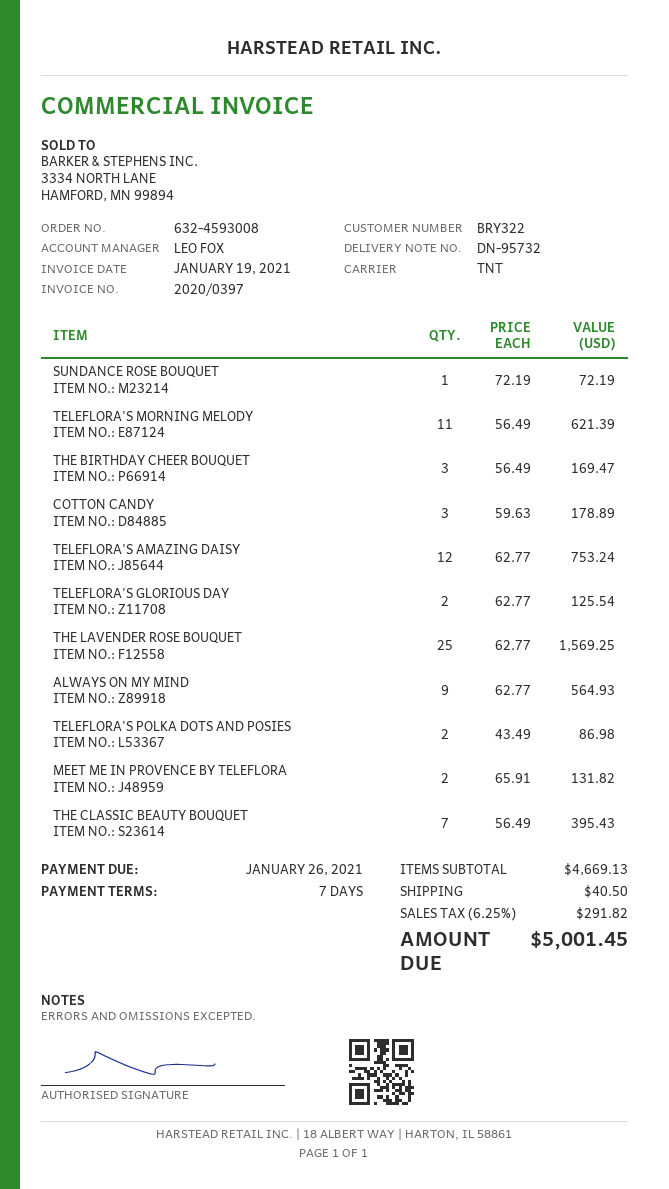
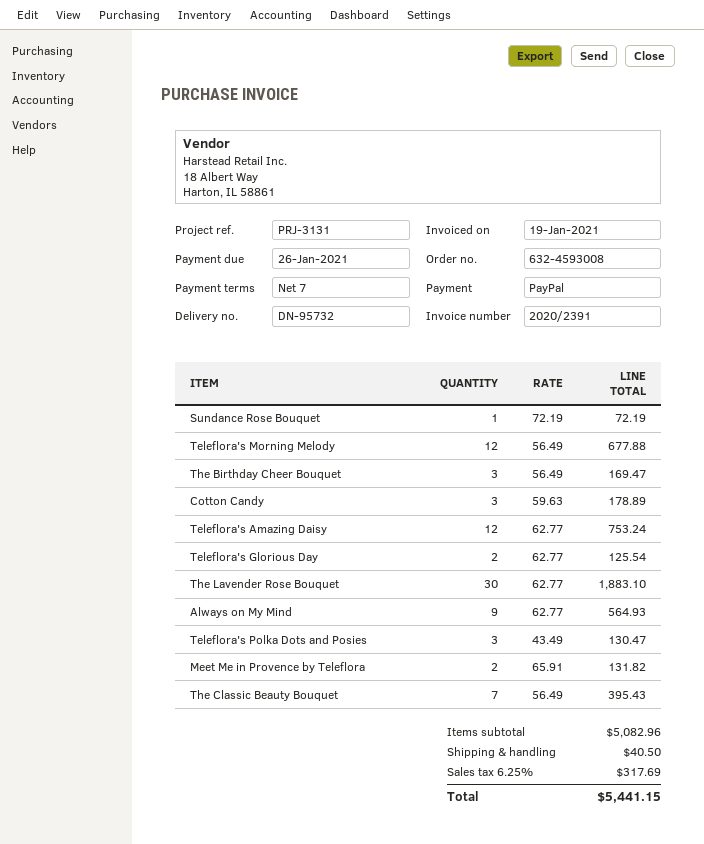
invoice number: 2020/0397 -> 2020/2391
TELEFLORA'S MORNING MELODY: 11 x 56.49 = 621.39 -> 12 x 56.49 = 677.88
THE LAVENDER ROSE BOUQUET: 25 x 62.77 = 1569.25 -> 30 x 62.77 = 1883.10
TELEFLORA'S POLKA DOTS AND POSIES: 2 x 43.49 = 86.98 -> 3 x 43.49 = 130.47
subtotal: 4669.13 -> 5082.96
tax: 6.25% = 291.82 -> 6.25% = 317.69
total: 5001.45 -> 5441.15

